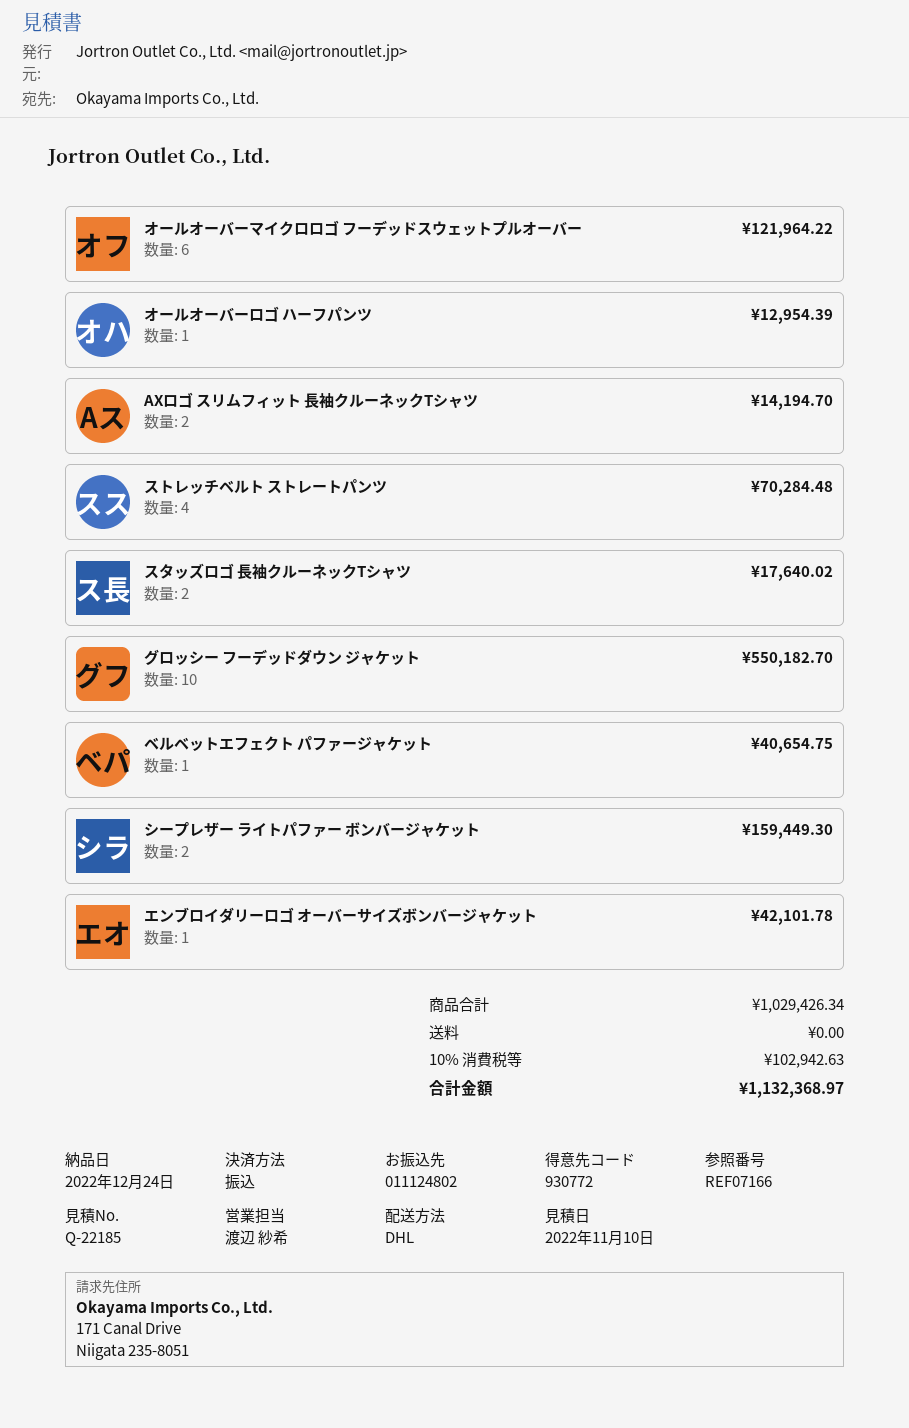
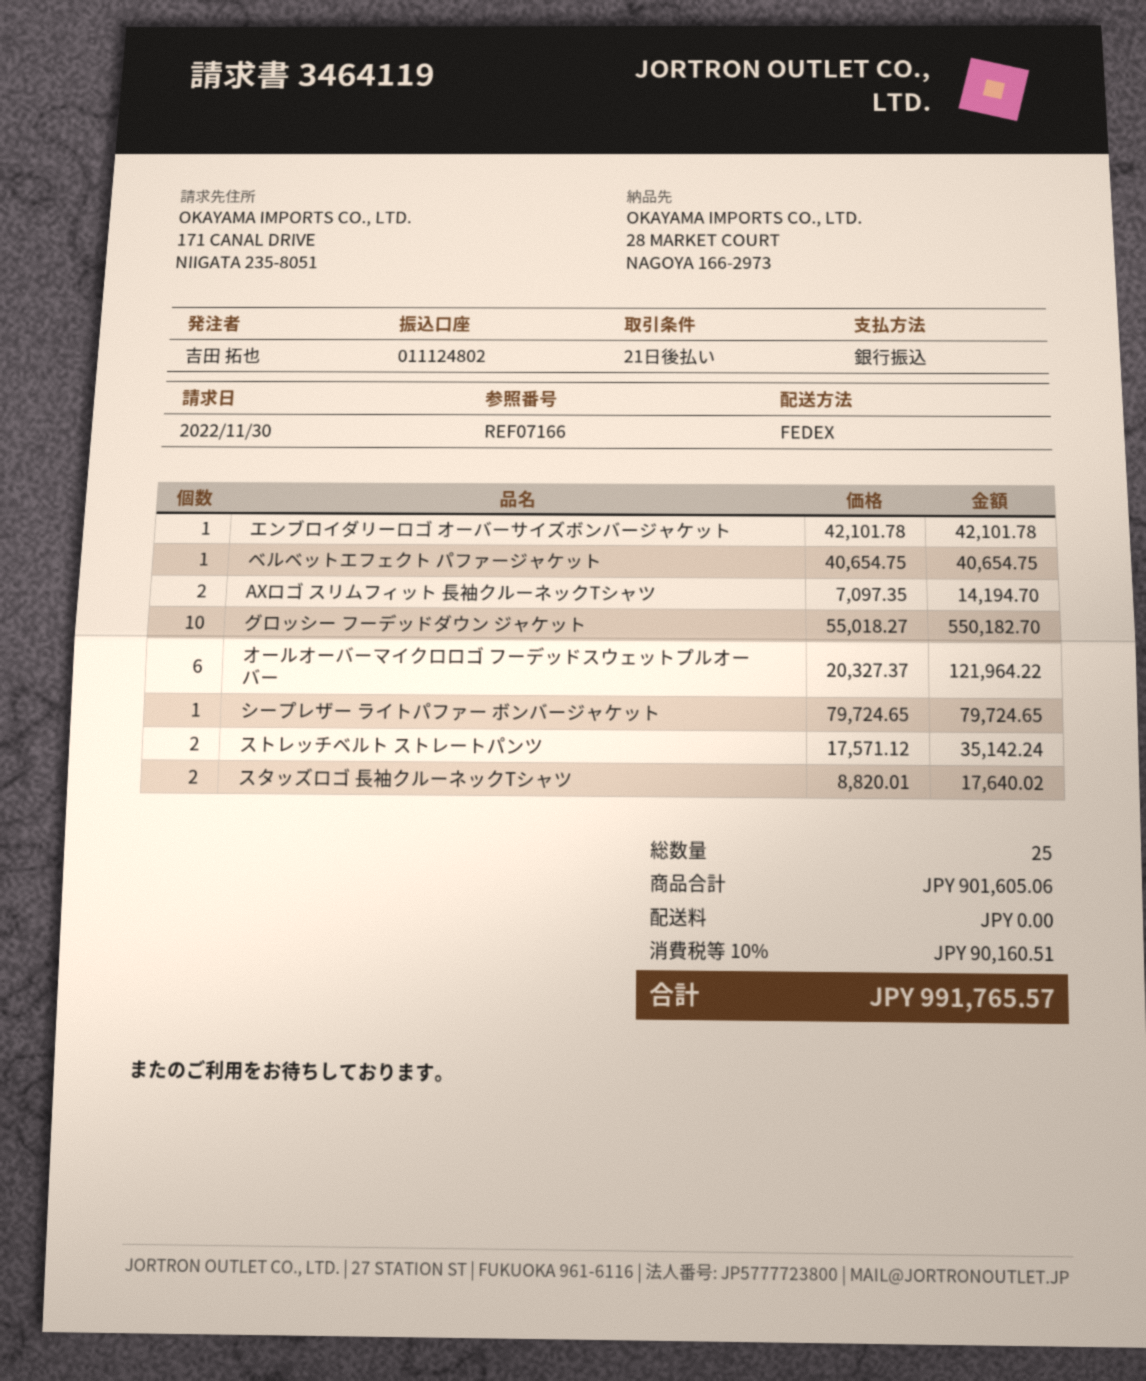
shipping method: DHL -> FedEx
オールオーバーロゴ ハーフパンツ: 1 for 12954.39 -> none
ストレッチベルト ストレートパンツ: 4 for 70284.48 -> 2 for 35142.24
シープレザー ライトパファー ボンバージャケット: 2 for 159449.30 -> 1 for 79724.65
subtotal: 1029426.34 -> 901605.06
tax: 10% = 102942.63 -> 10% = 90160.51
total: 1132368.97 -> 991765.57

